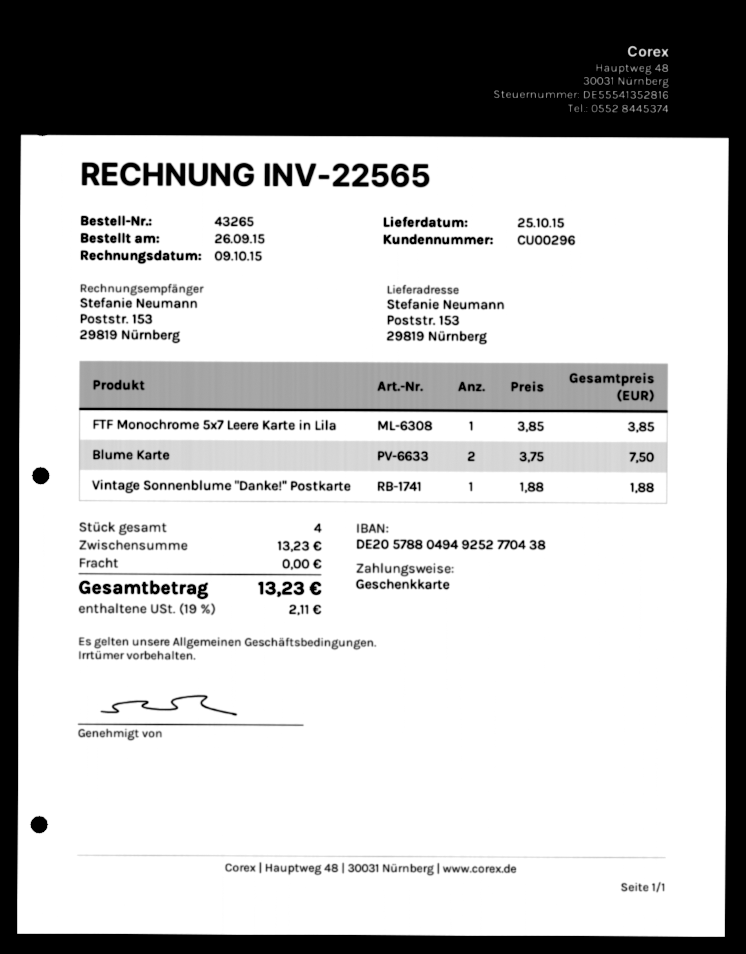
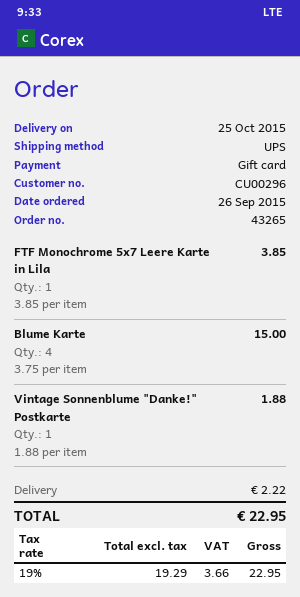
Blume Karte: 2 x 3.75 = 7.50 -> 4 x 3.75 = 15.00
shipping: 0.00 -> 2.22
tax: 19% = 2.11 -> 19% = 3.66
total: 13.23 -> 22.95

